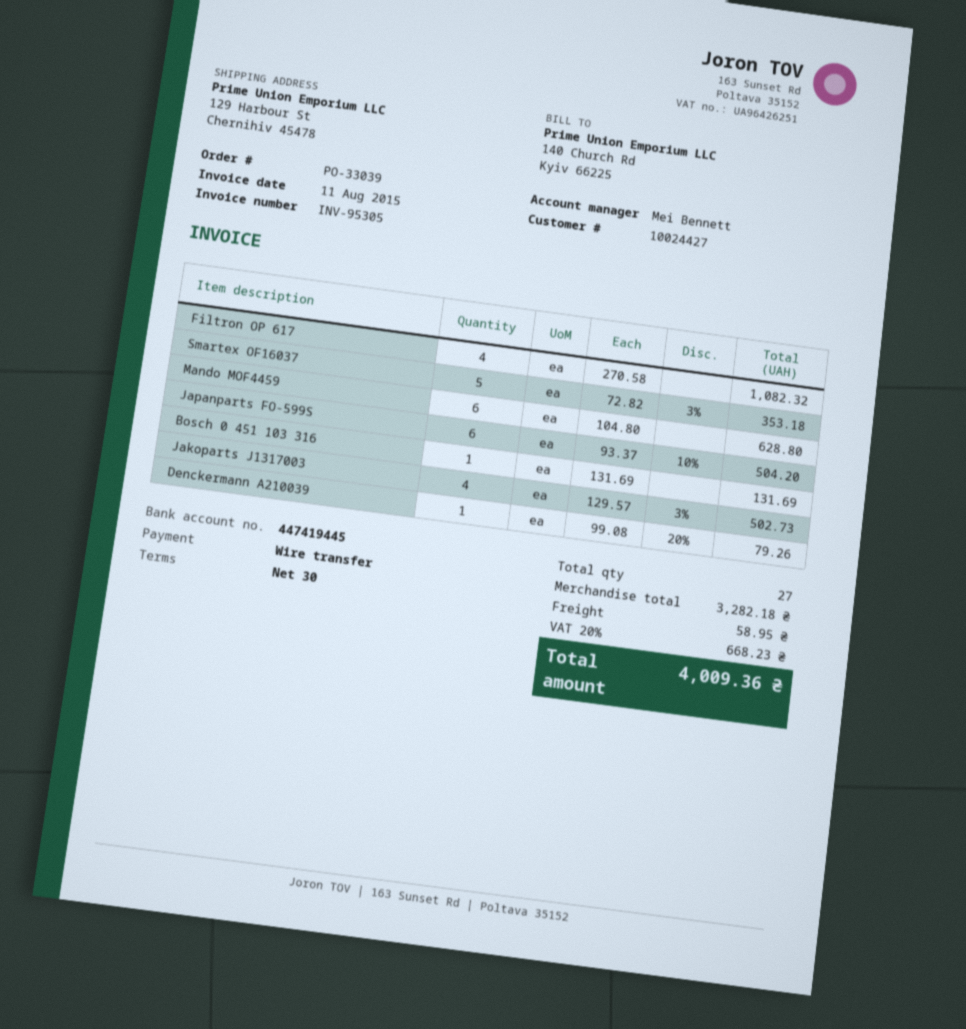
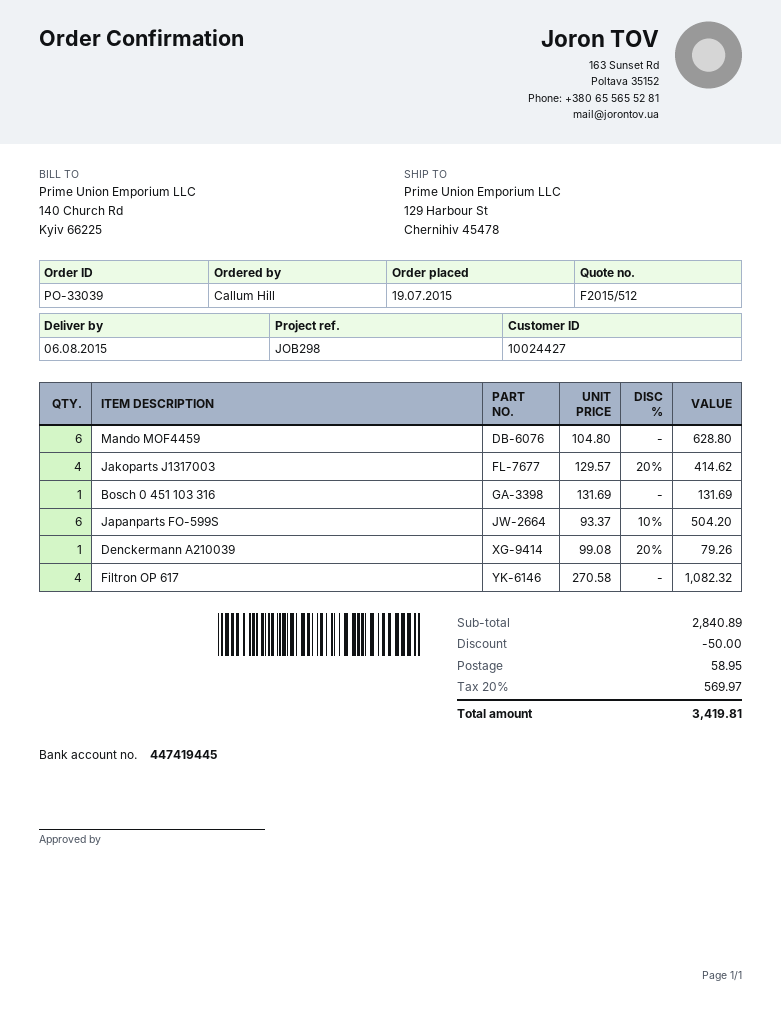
Smartex OF16037: 5 x 72.82 - 3% = 353.18 -> none
Jakoparts J1317003: 4 x 129.57 - 3% = 502.73 -> 4 x 129.57 - 20% = 414.62
subtotal: 3282.18 -> 2840.89
discount: none -> 50.00
tax: 20% = 668.23 -> 20% = 569.97
total: 4009.36 -> 3419.81

